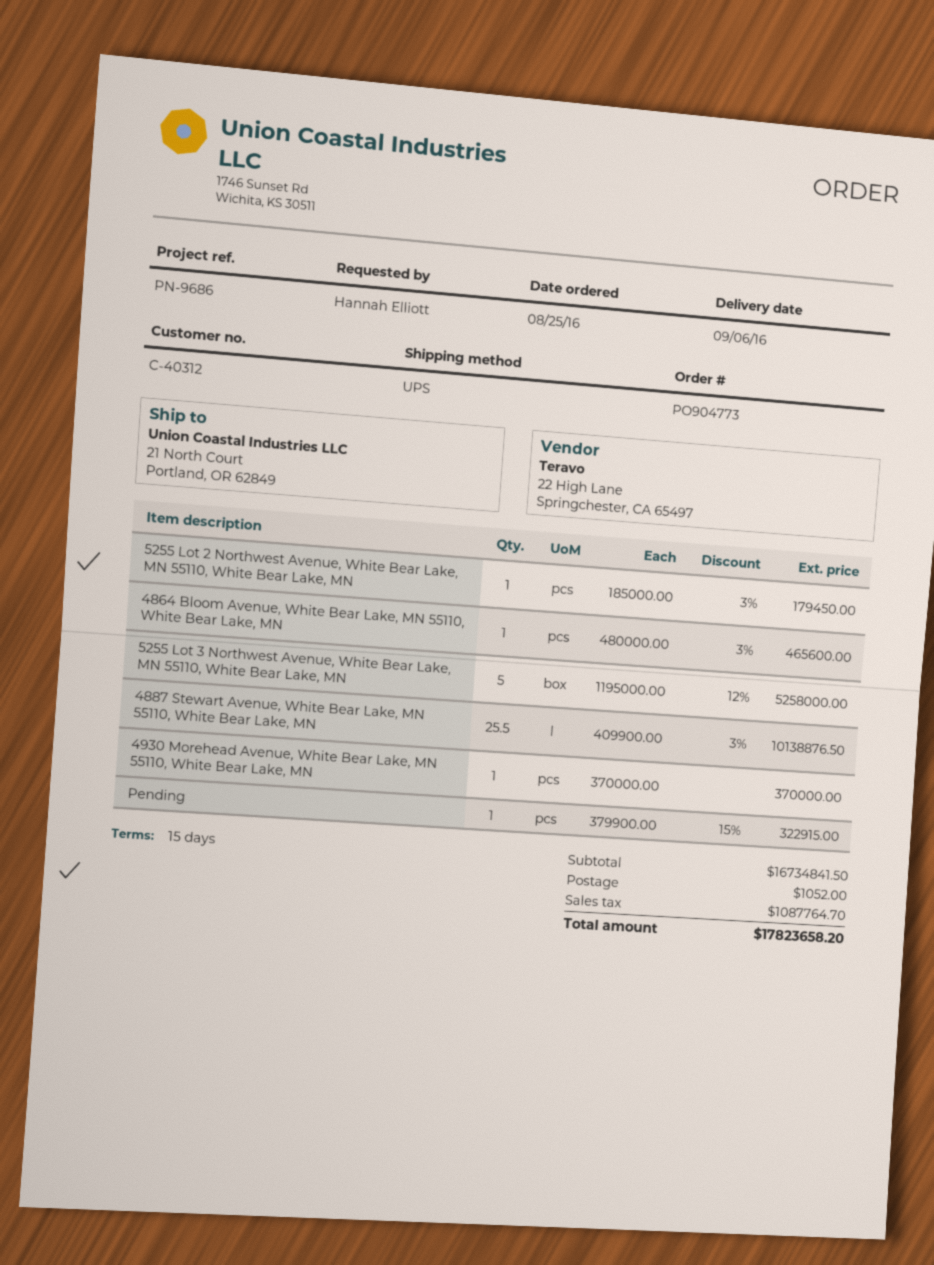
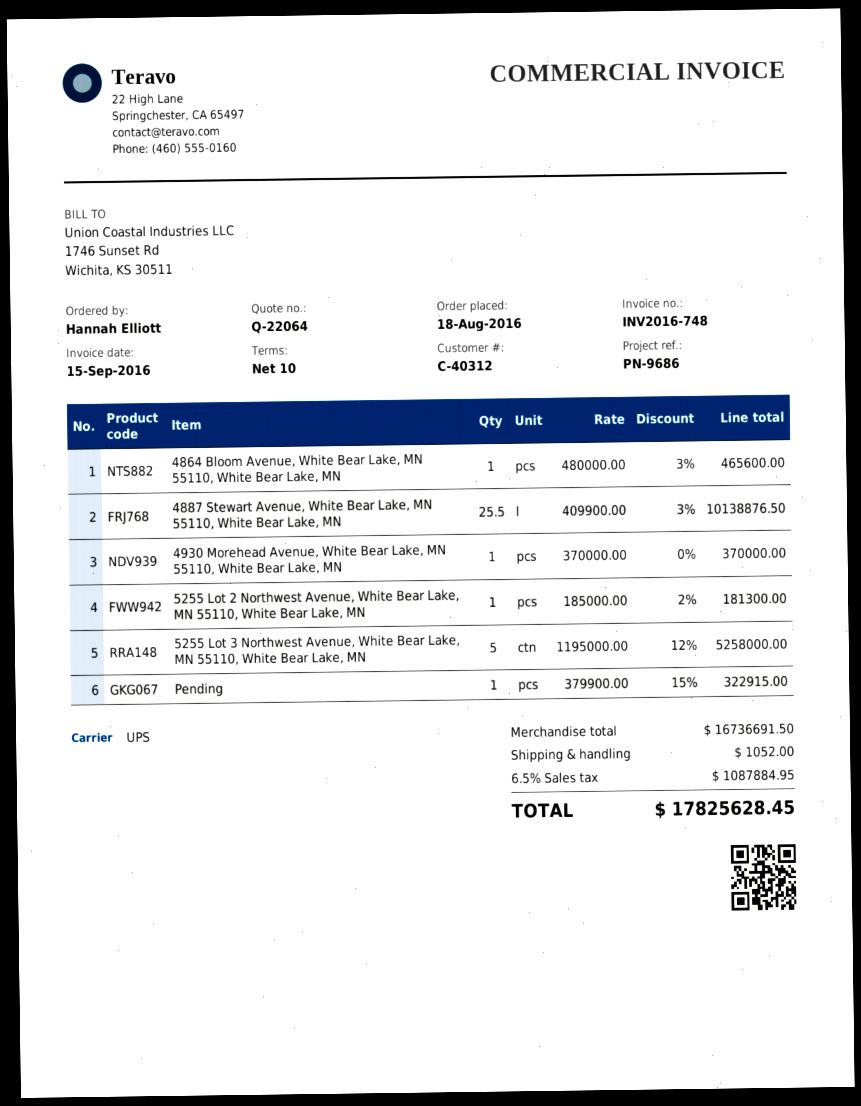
order date: 2016-08-25 -> 2016-08-18
payment terms: 15 days -> 10 days
5255 Lot 2 Northwest Avenue, White Bear Lake, MN 55110, White Bear Lake, MN: 1 x 185000.00 - 3% = 179450.00 -> 1 x 185000.00 - 2% = 181300.00
subtotal: 16734841.50 -> 16736691.50
tax: 1087764.70 -> 1087884.95
total: 17823658.20 -> 17825628.45

